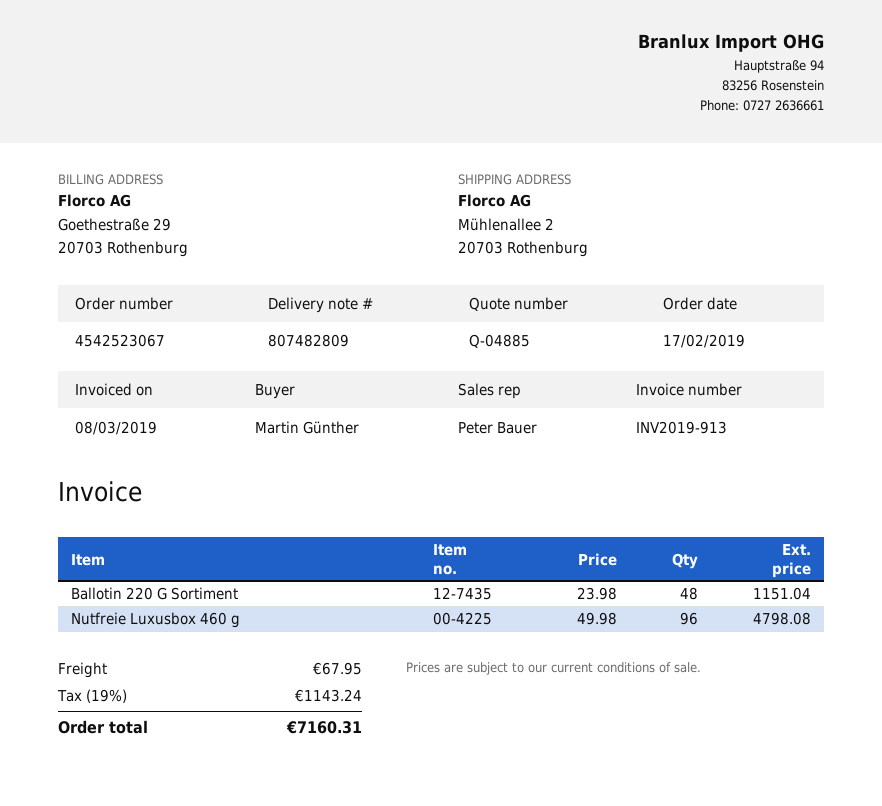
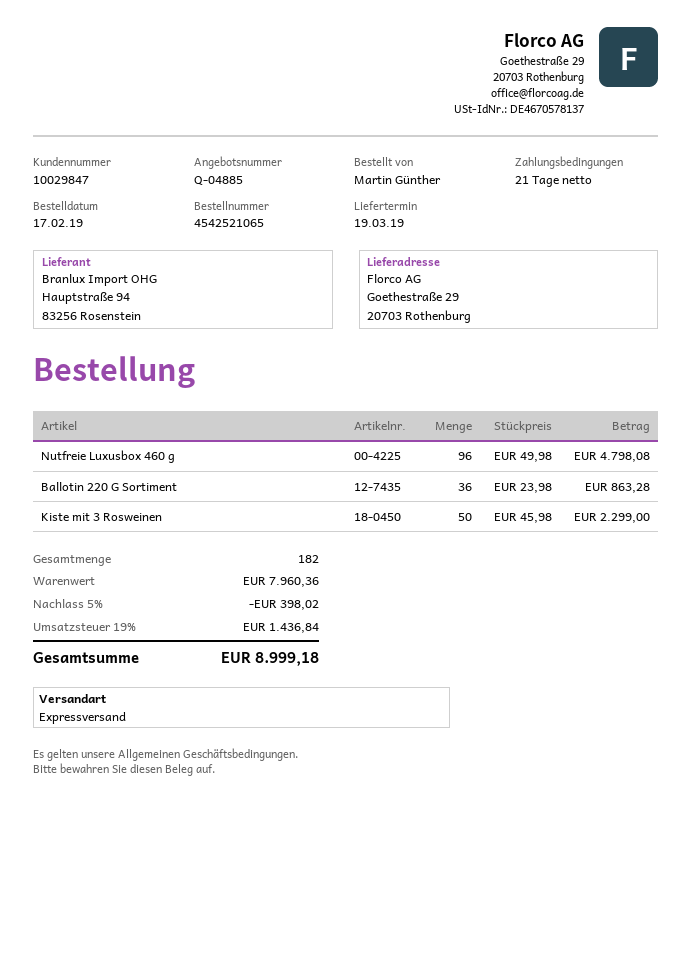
order number: 4542523067 -> 4542521065
ship to: Mühlenallee 2, 20703 Rothenburg -> Goethestraße 29, 20703 Rothenburg
Ballotin 220 G Sortiment: 48 x 23.98 = 1151.04 -> 36 x 23.98 = 863.28
Kiste mit 3 Rosweinen: none -> 50 x 45.98 = 2299.00
discount: none -> 5% = 398.02
shipping: 67.95 -> none
tax: 19% = 1143.24 -> 19% = 1436.84
total: 7160.31 -> 8999.18

